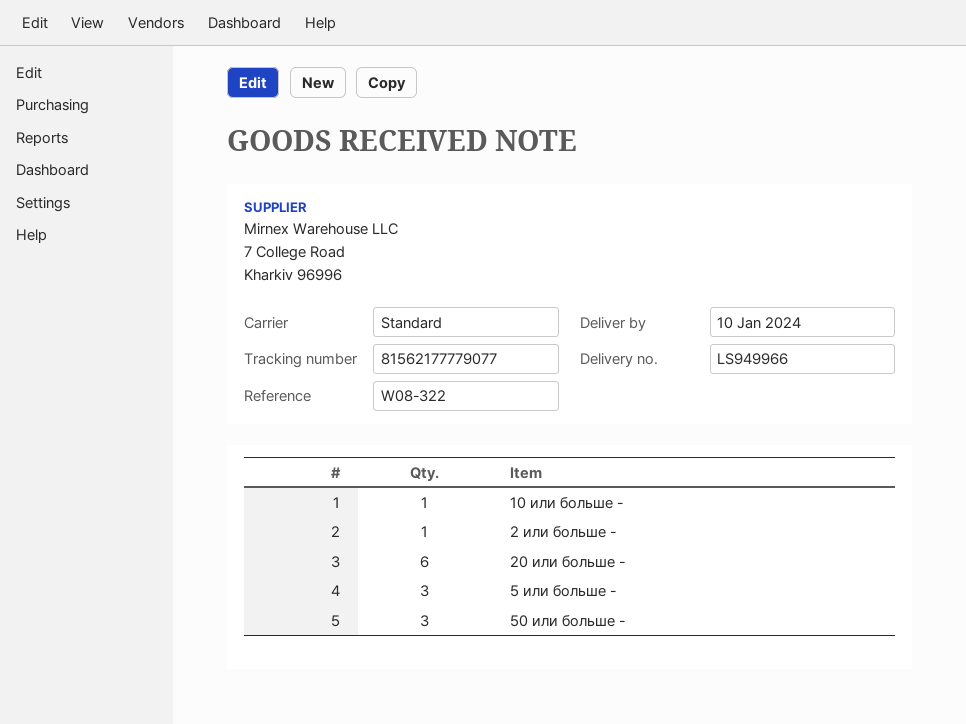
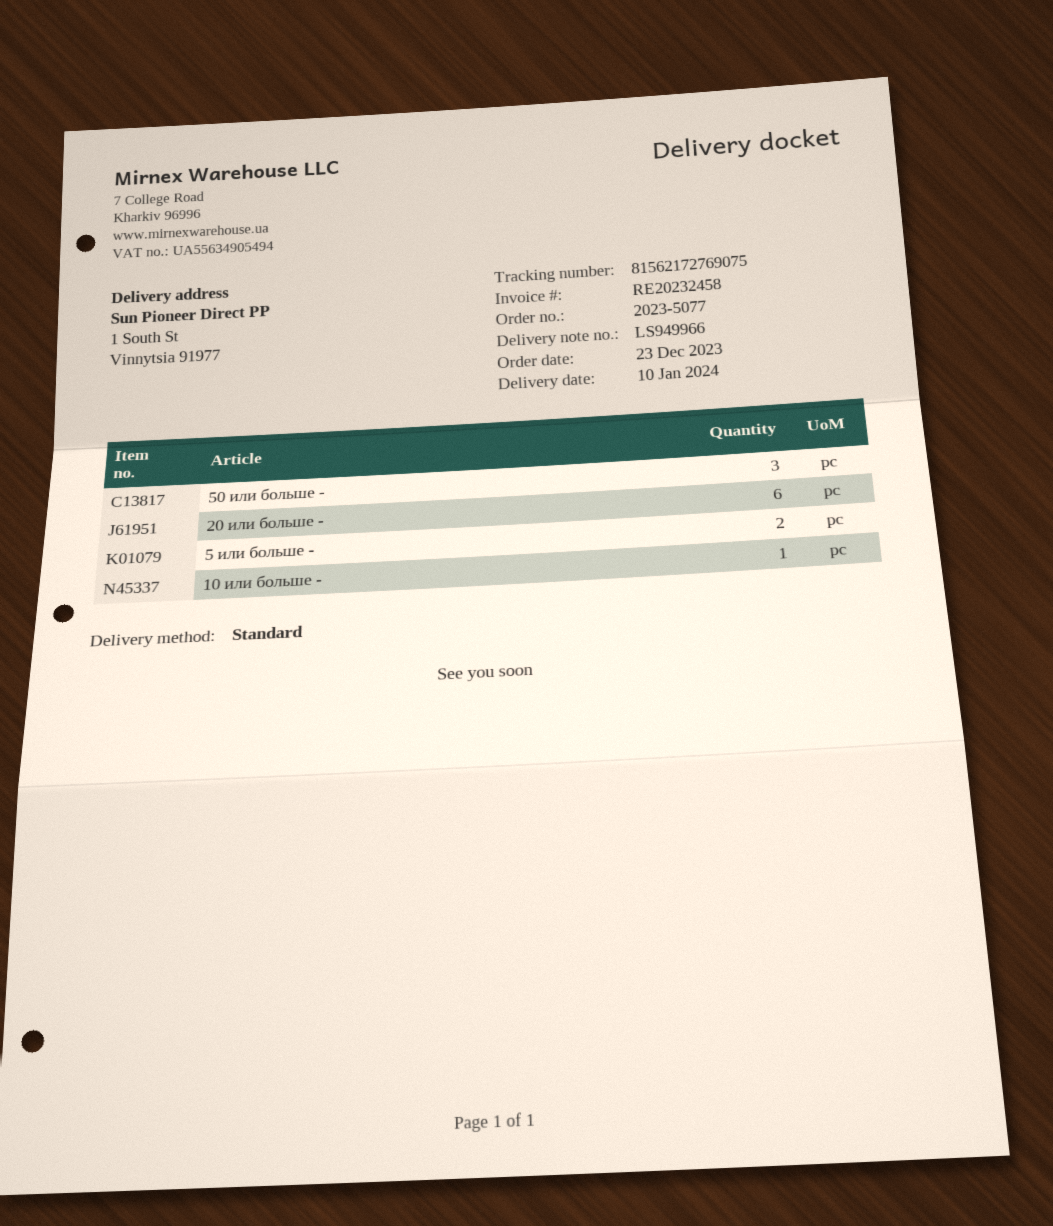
tracking number: 81562177779077 -> 81562172769075
2 или больше -: 1 -> none
5 или больше -: 3 -> 2

